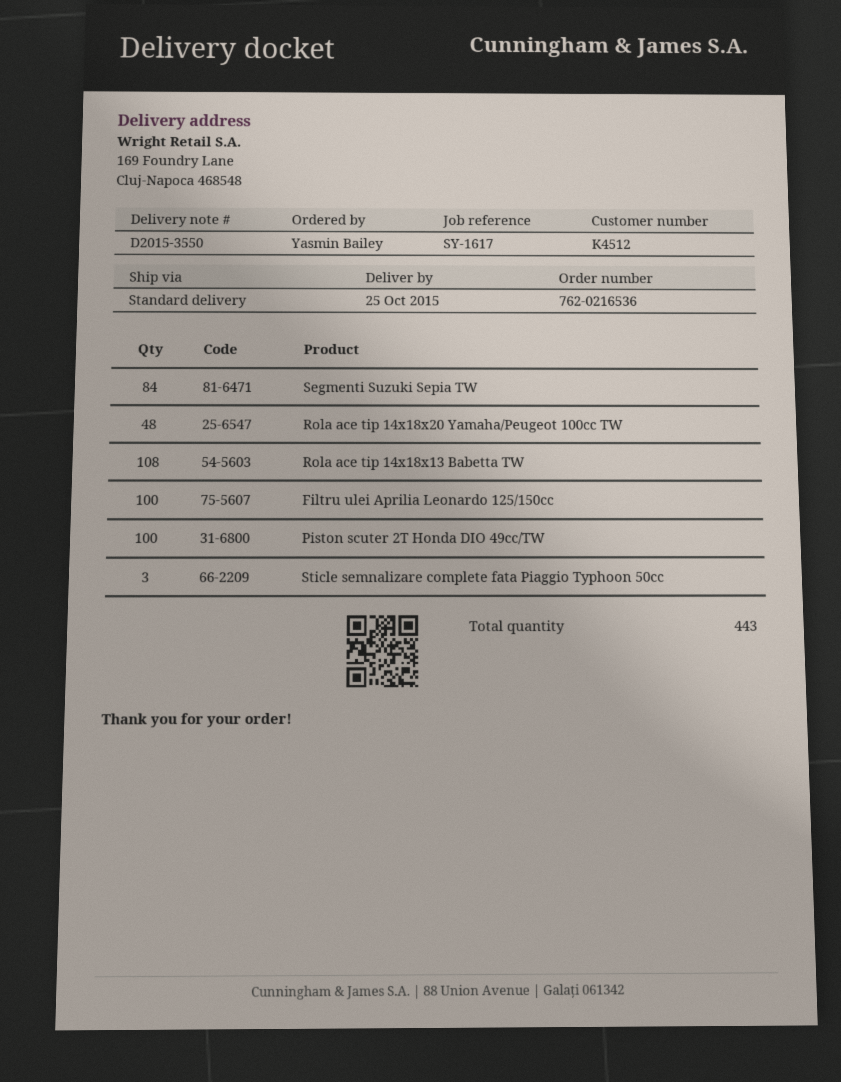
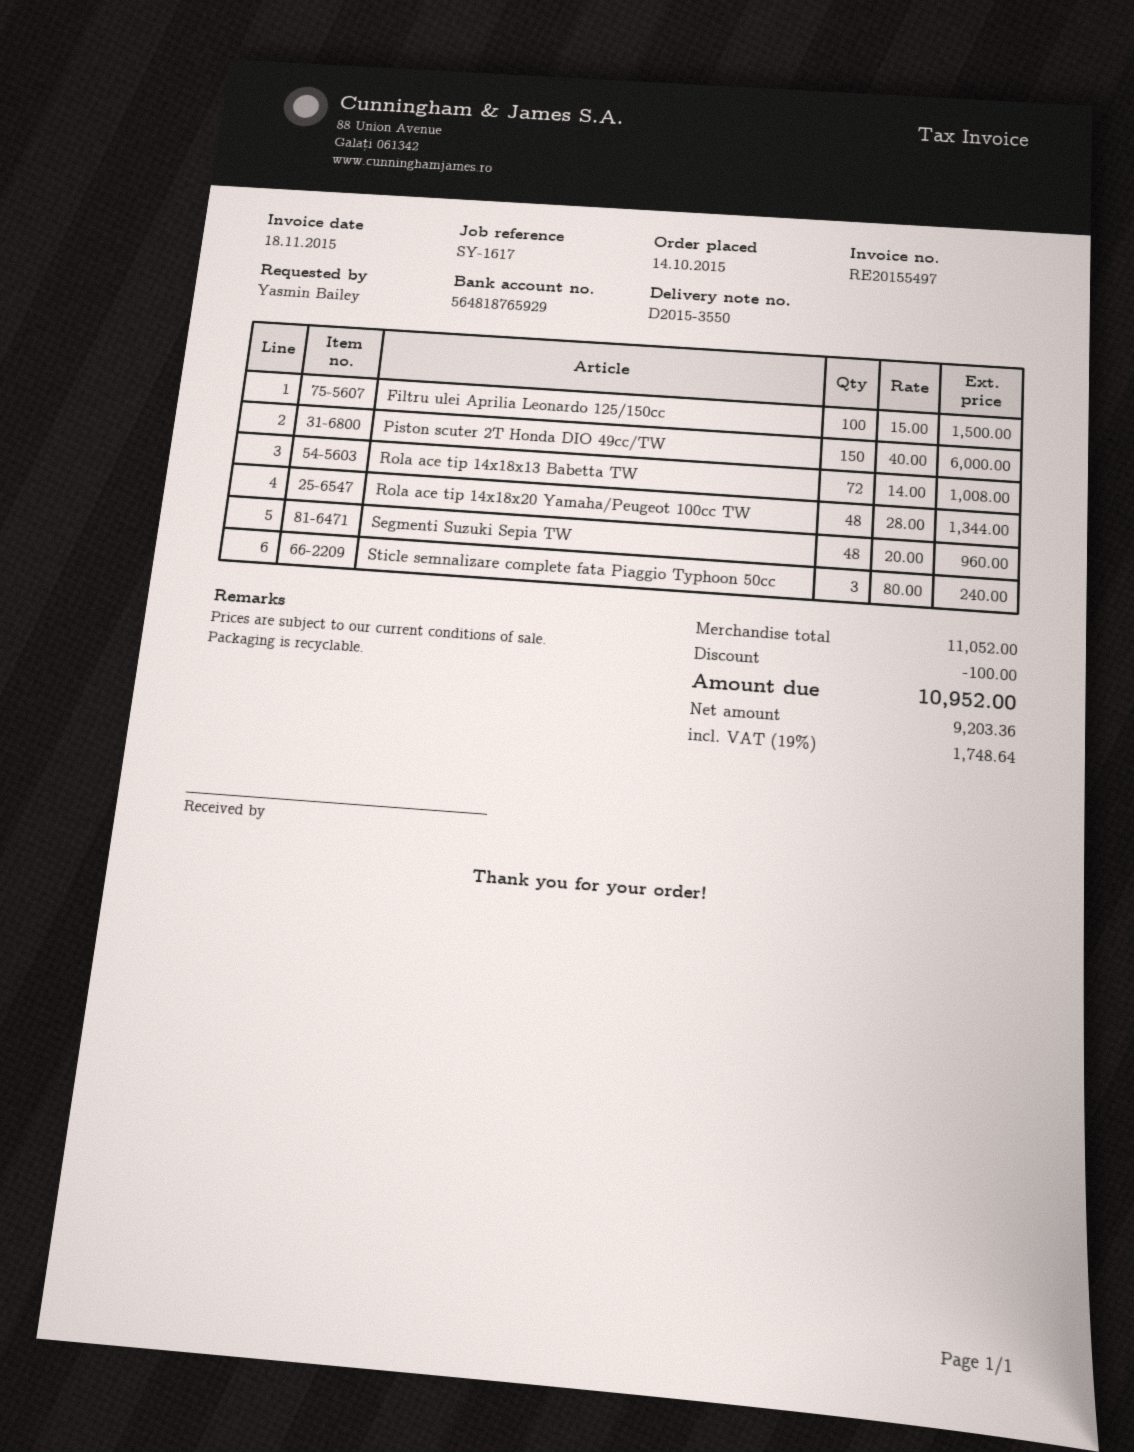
Segmenti Suzuki Sepia TW: 84 -> 48
Rola ace tip 14x18x13 Babetta TW: 108 -> 72
Piston scuter 2T Honda DIO 49cc/TW: 100 -> 150

